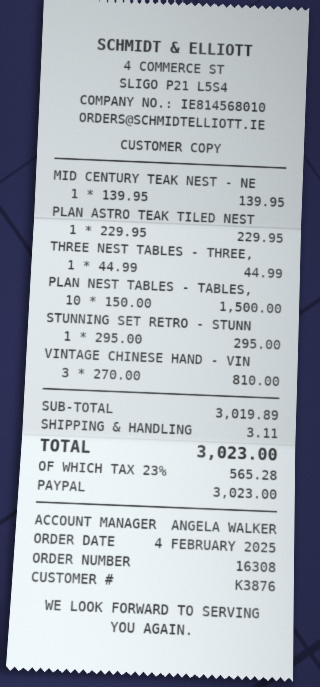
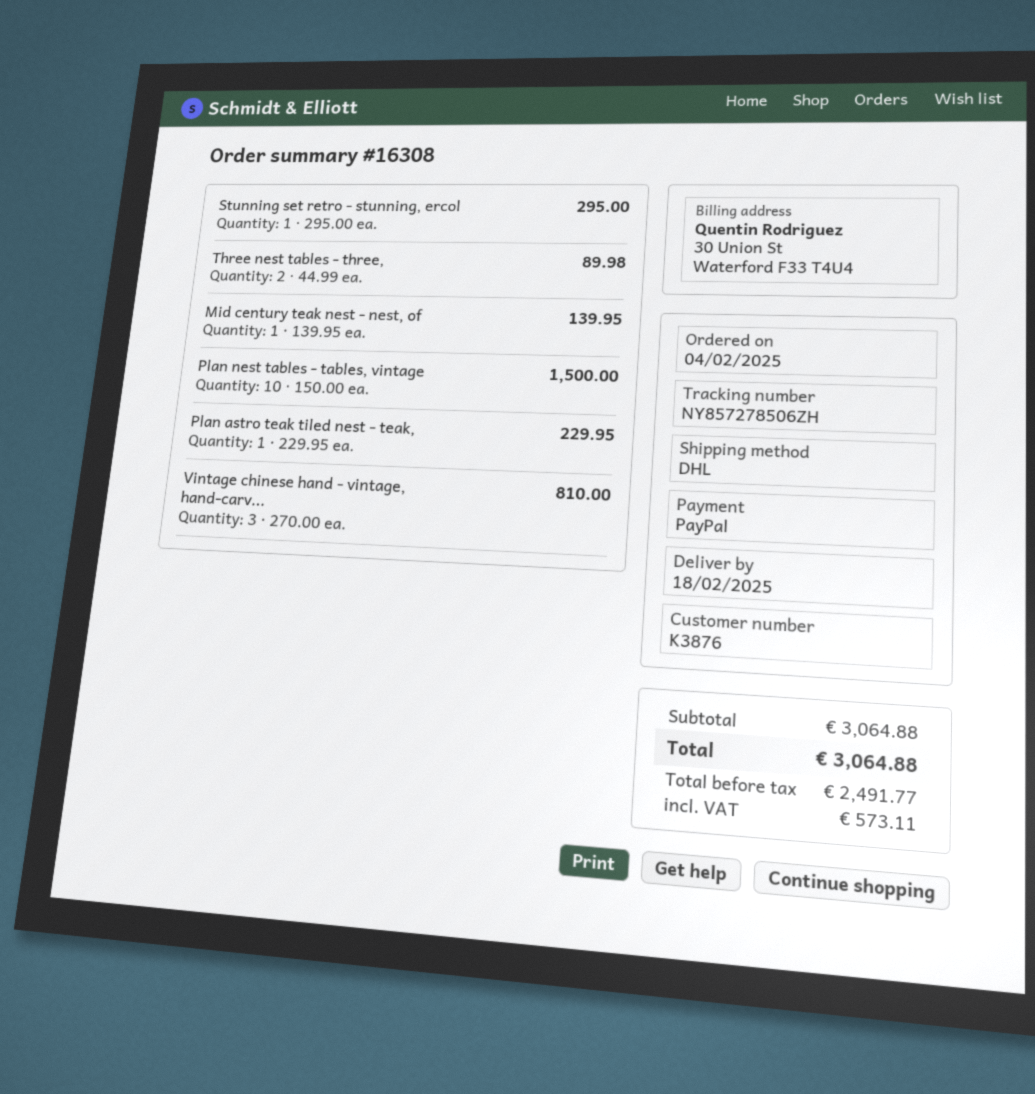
THREE NEST TABLES - THREE,: 1 x 44.99 = 44.99 -> 2 x 44.99 = 89.98
subtotal: 3019.89 -> 3064.88
shipping: 3.11 -> none
tax: 565.28 -> 573.11
total: 3023.00 -> 3064.88

